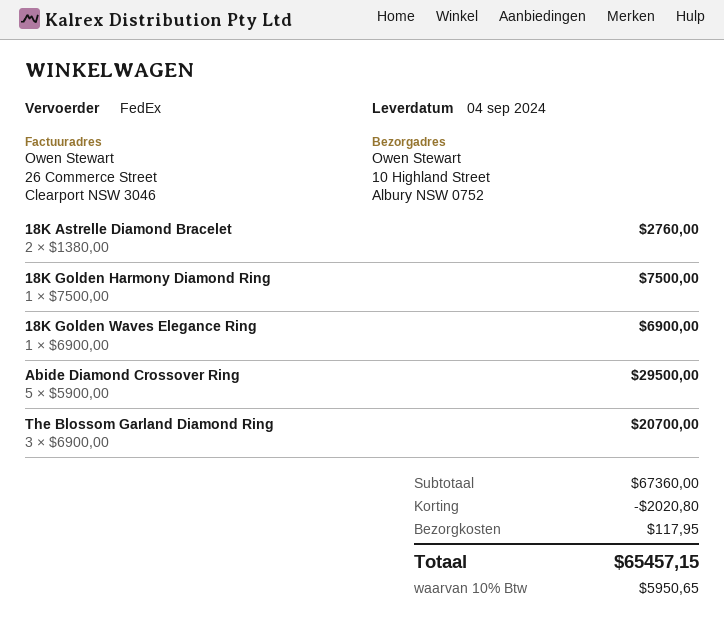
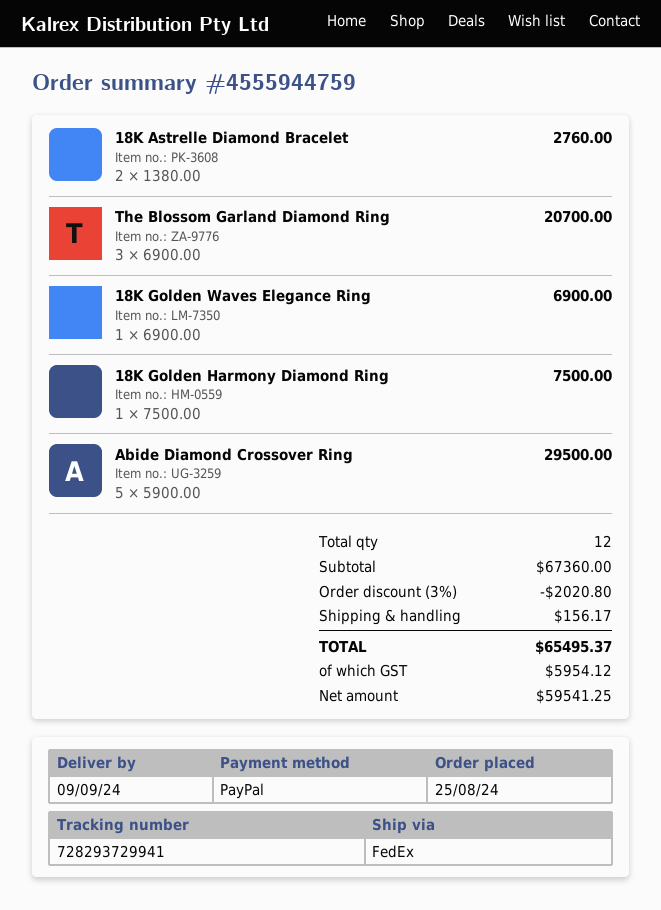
delivery date: 2024-09-04 -> 2024-09-09
shipping: 117.95 -> 156.17
tax: 5950.65 -> 5954.12
total: 65457.15 -> 65495.37

